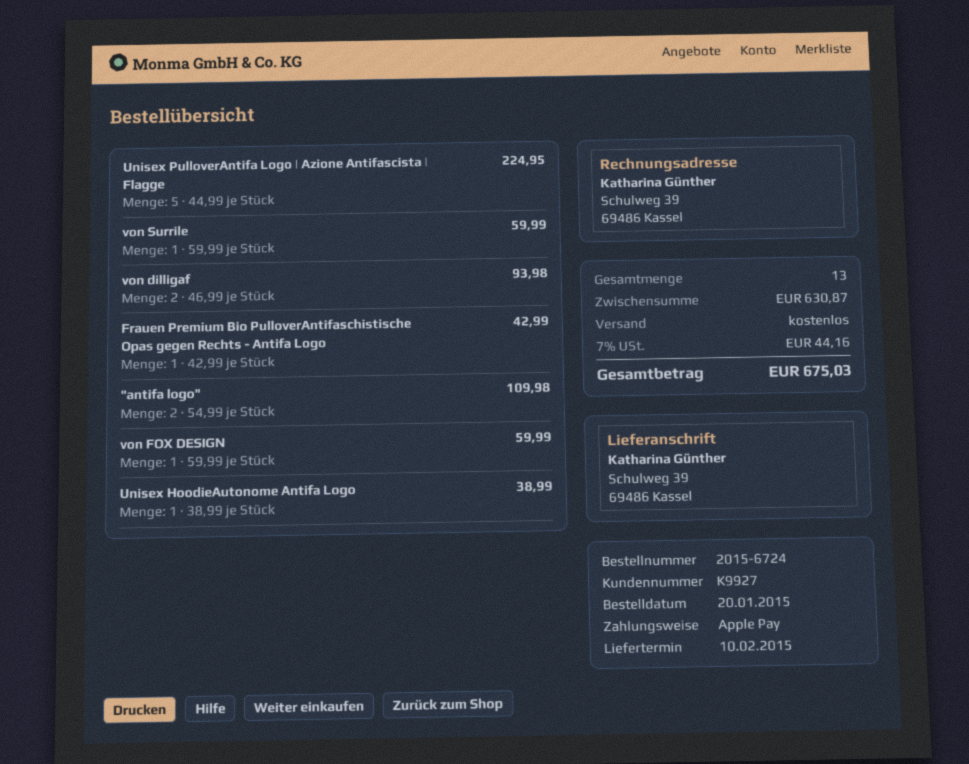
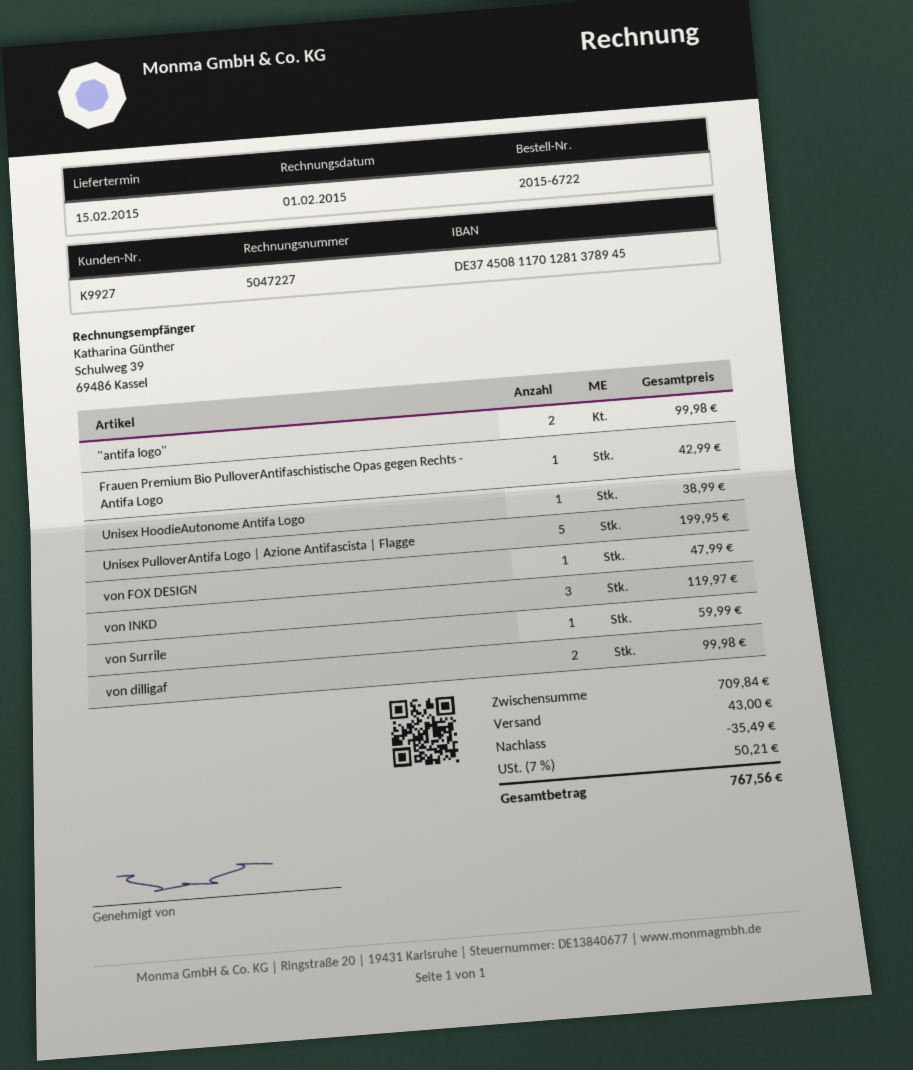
order number: 2015-6724 -> 2015-6722
delivery date: 2015-02-10 -> 2015-02-15
Unisex PulloverAntifa Logo | Azione Antifascista | Flagge: 5 for 224.95 -> 5 for 199.95
von dilligaf: 2 for 93.98 -> 2 for 99.98
"antifa logo": 2 for 109.98 -> 2 for 99.98
von FOX DESIGN: 1 for 59.99 -> 1 for 47.99
von INKD: none -> 3 for 119.97
subtotal: 630.87 -> 709.84
discount: none -> 35.49
shipping: 0.00 -> 43.00
tax: 7% = 44.16 -> 7% = 50.21
total: 675.03 -> 767.56

